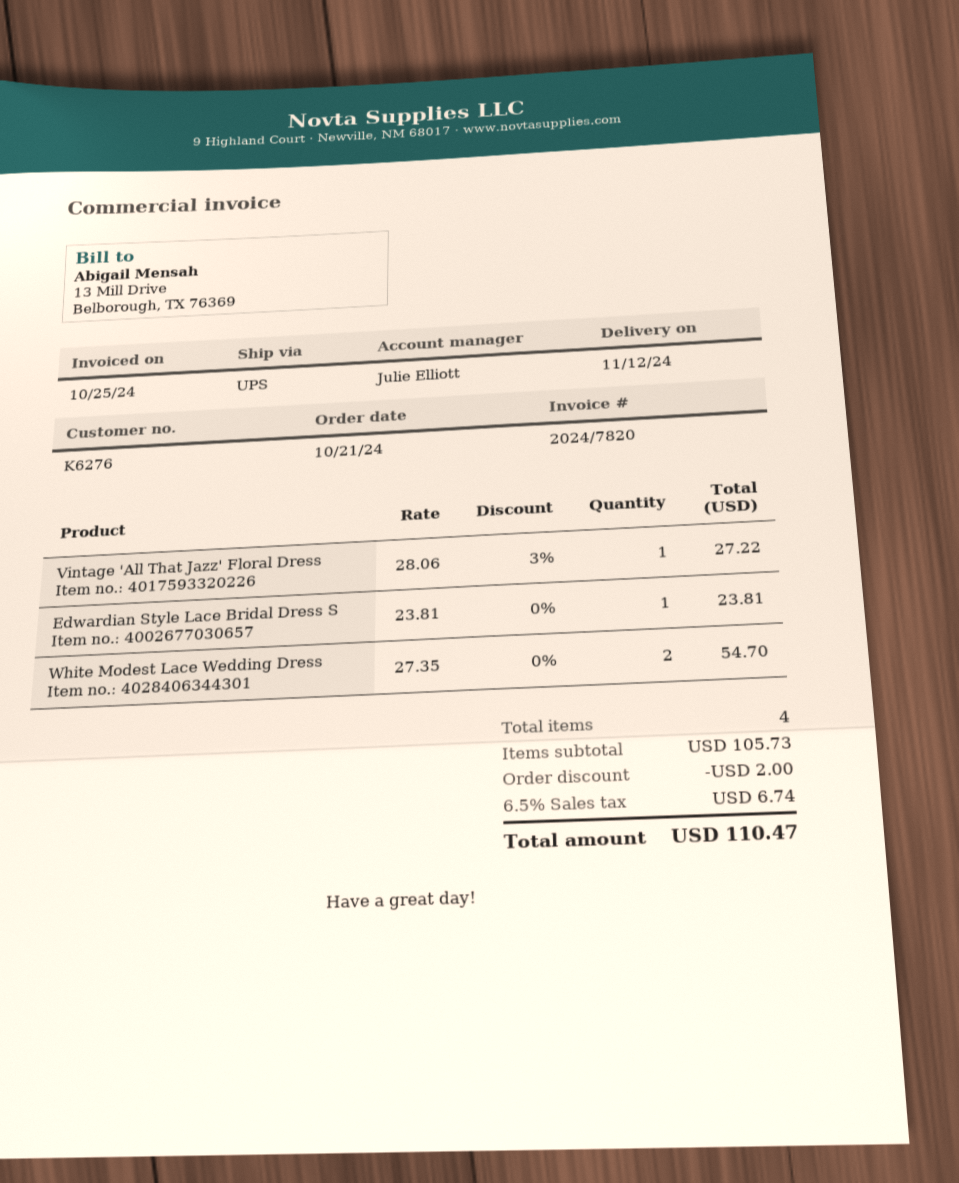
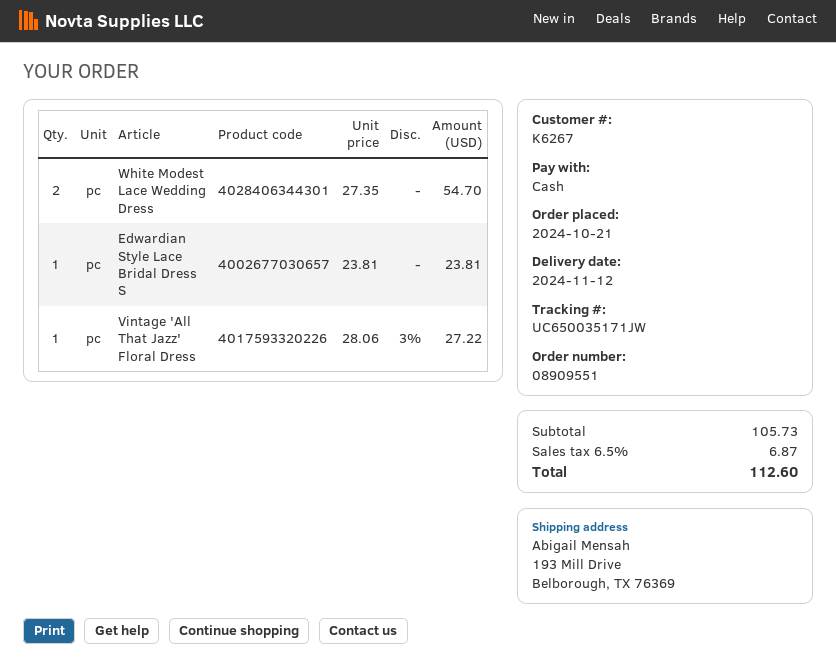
customer number: K6276 -> K6267
discount: 2.00 -> none
tax: 6.5% = 6.74 -> 6.5% = 6.87
total: 110.47 -> 112.60

